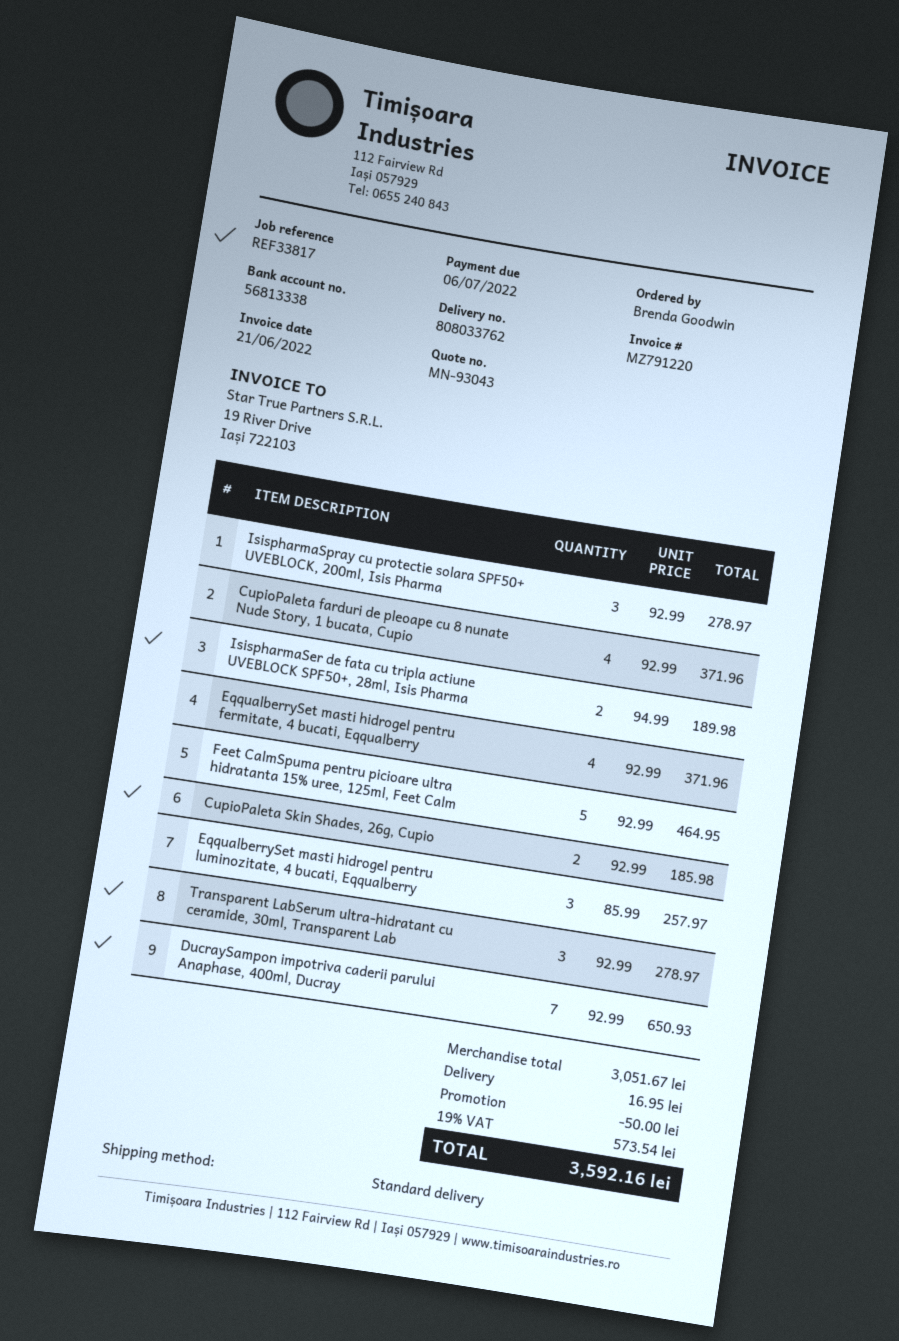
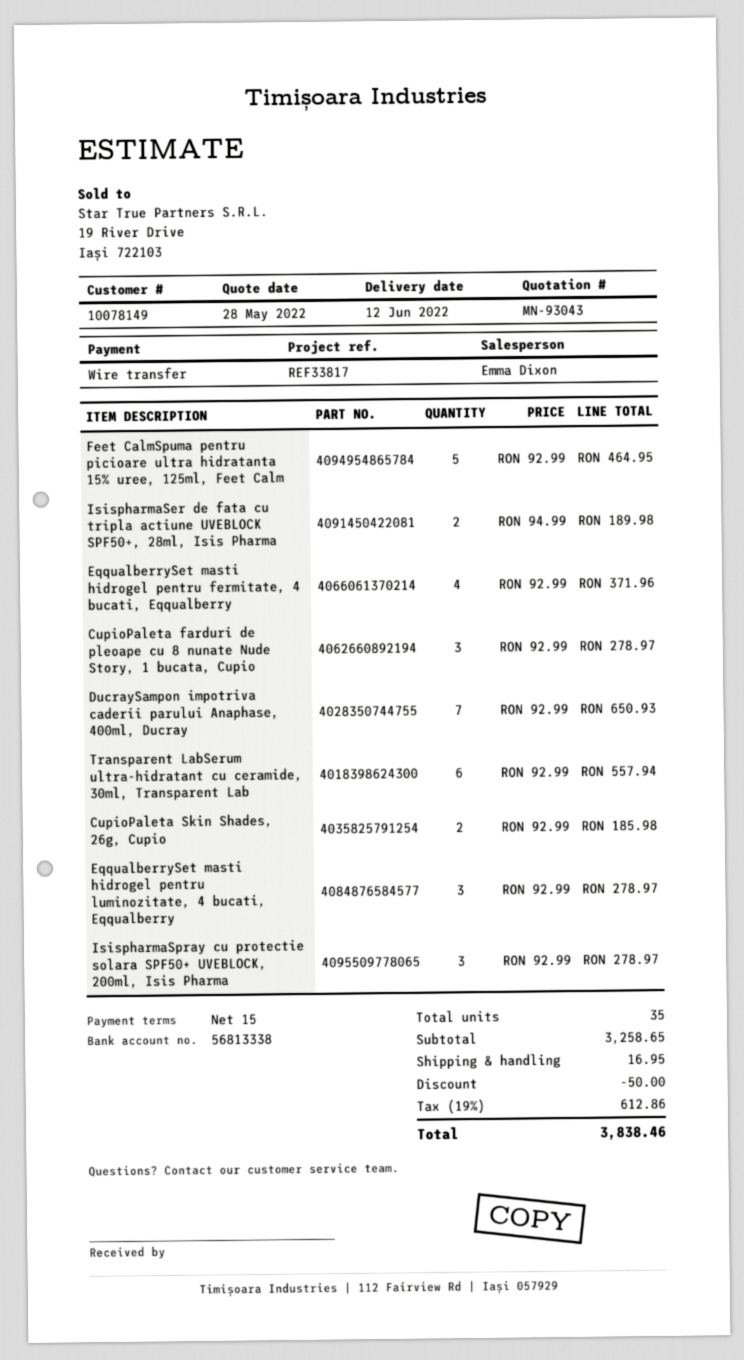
CupioPaleta farduri de pleoape cu 8 nunate Nude Story, 1 bucata, Cupio: 4 x 92.99 = 371.96 -> 3 x 92.99 = 278.97
EqqualberrySet masti hidrogel pentru luminozitate, 4 bucati, Eqqualberry: 3 x 85.99 = 257.97 -> 3 x 92.99 = 278.97
Transparent LabSerum ultra-hidratant cu ceramide, 30ml, Transparent Lab: 3 x 92.99 = 278.97 -> 6 x 92.99 = 557.94
subtotal: 3051.67 -> 3258.65
tax: 19% = 573.54 -> 19% = 612.86
total: 3592.16 -> 3838.46

